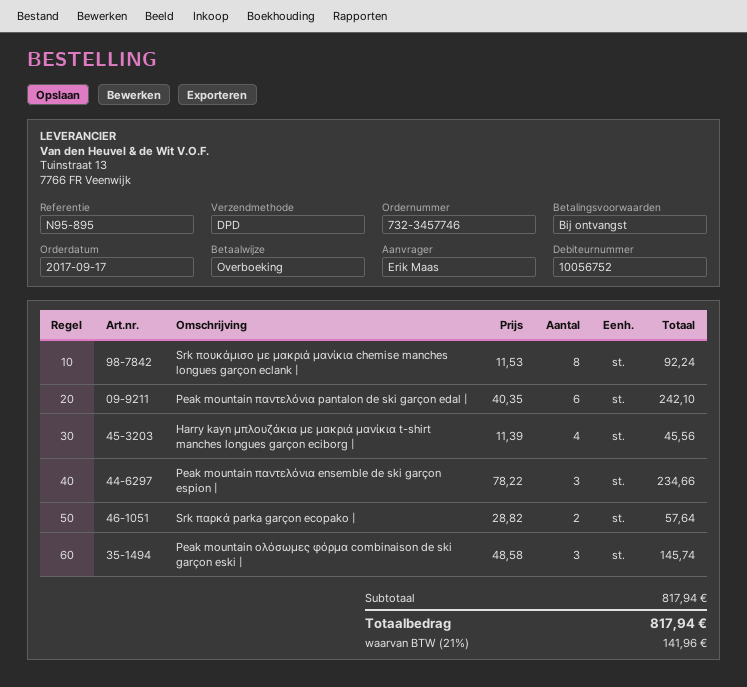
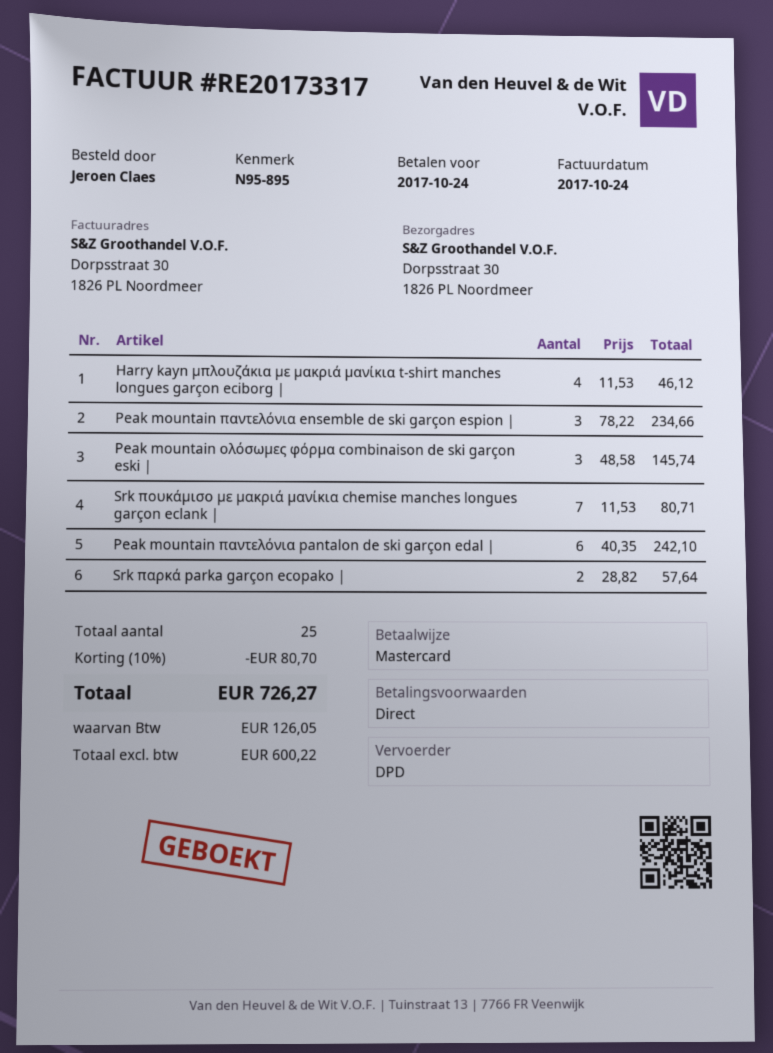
ordered by: Erik Maas -> Jeroen Claes
payment method: bank transfer -> Mastercard
Srk πουκάμισο με μακριά μανίκια chemise manches longues garçon eclank |: 8 x 11.53 = 92.24 -> 7 x 11.53 = 80.71
Harry kayn μπλουζάκια με μακριά μανίκια t-shirt manches longues garçon eciborg |: 4 x 11.39 = 45.56 -> 4 x 11.53 = 46.12
discount: none -> 10% = 80.70
tax: 141.96 -> 126.05
total: 817.94 -> 726.27

